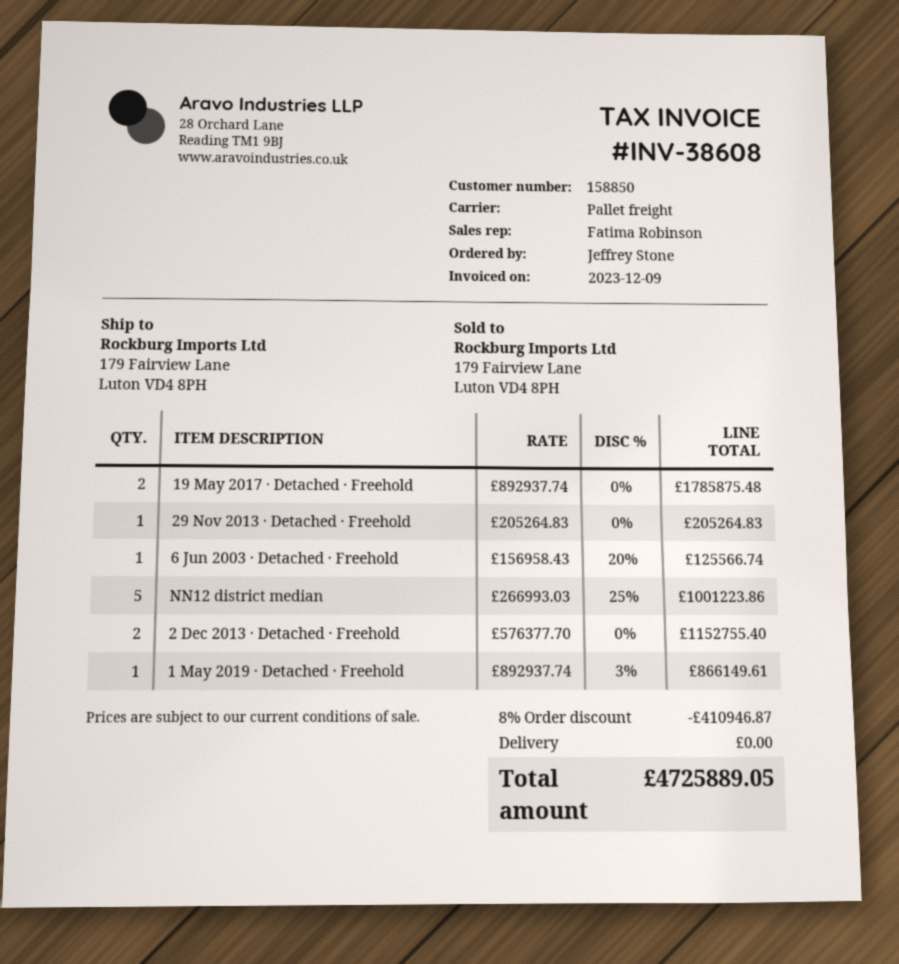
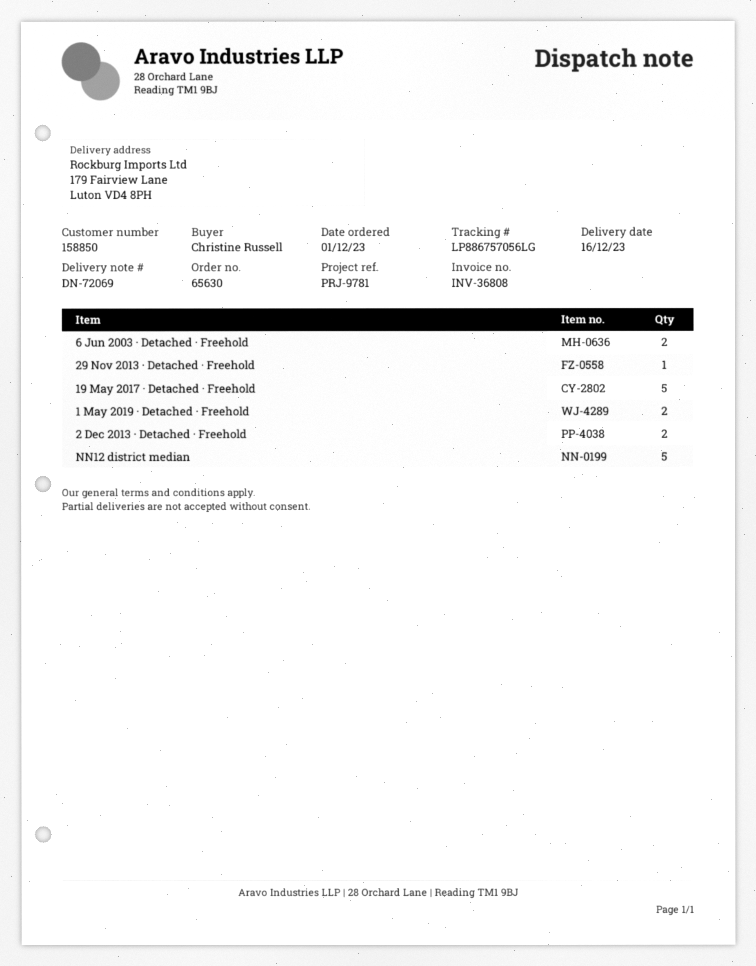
invoice number: INV-38608 -> INV-36808
ordered by: Jeffrey Stone -> Christine Russell
19 May 2017 · Detached · Freehold: 2 -> 5
6 Jun 2003 · Detached · Freehold: 1 -> 2
1 May 2019 · Detached · Freehold: 1 -> 2

